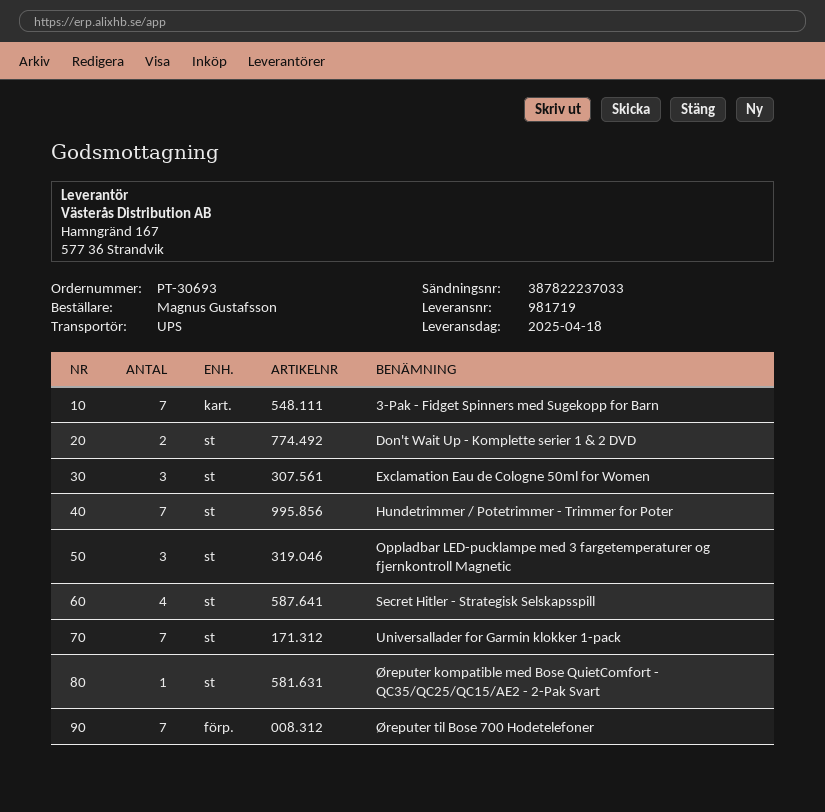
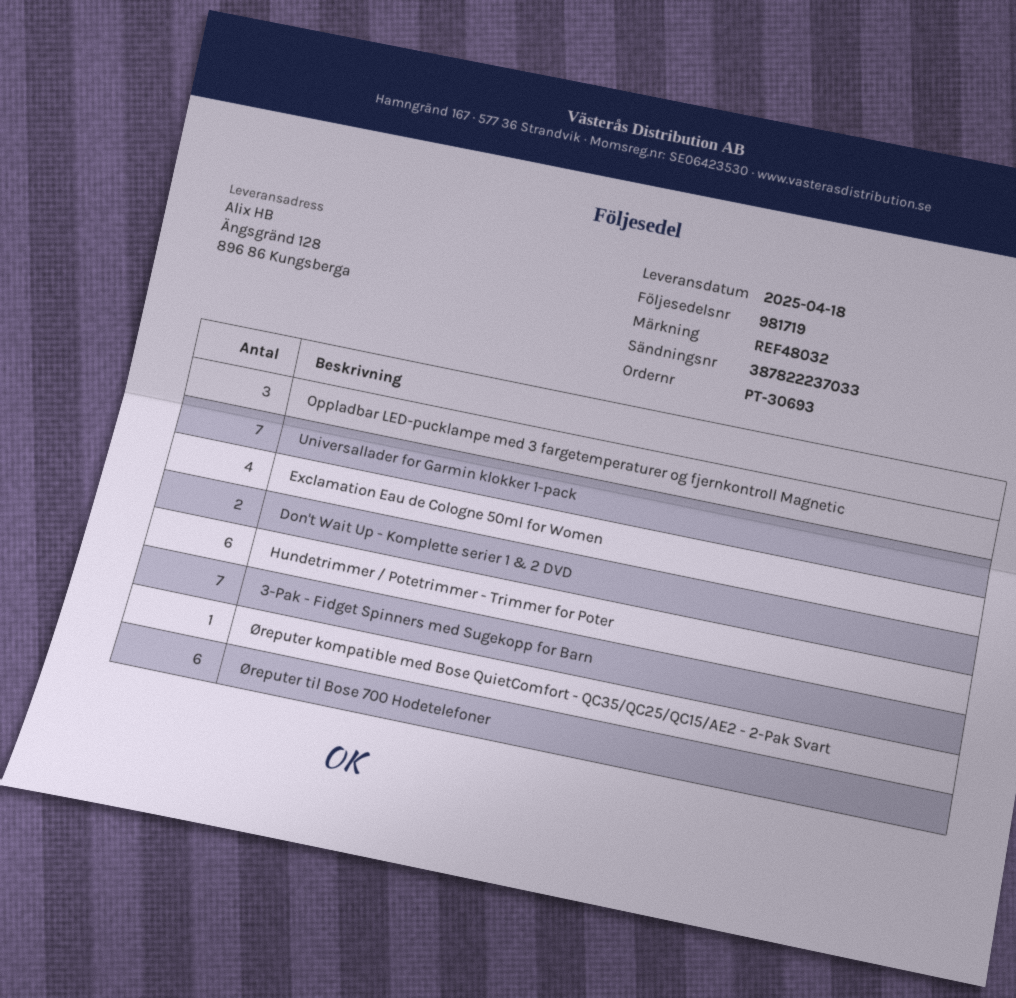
Exclamation Eau de Cologne 50ml for Women: 3 -> 4
Hundetrimmer / Potetrimmer - Trimmer for Poter: 7 -> 6
Secret Hitler - Strategisk Selskapsspill: 4 -> none
Øreputer til Bose 700 Hodetelefoner: 7 -> 6

